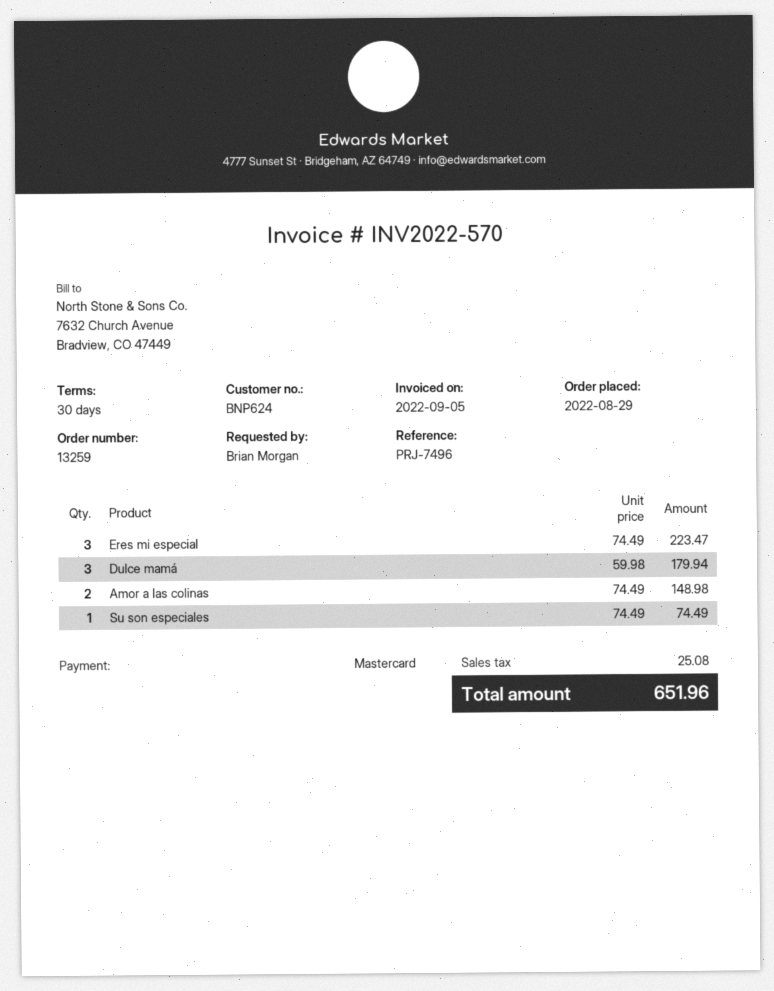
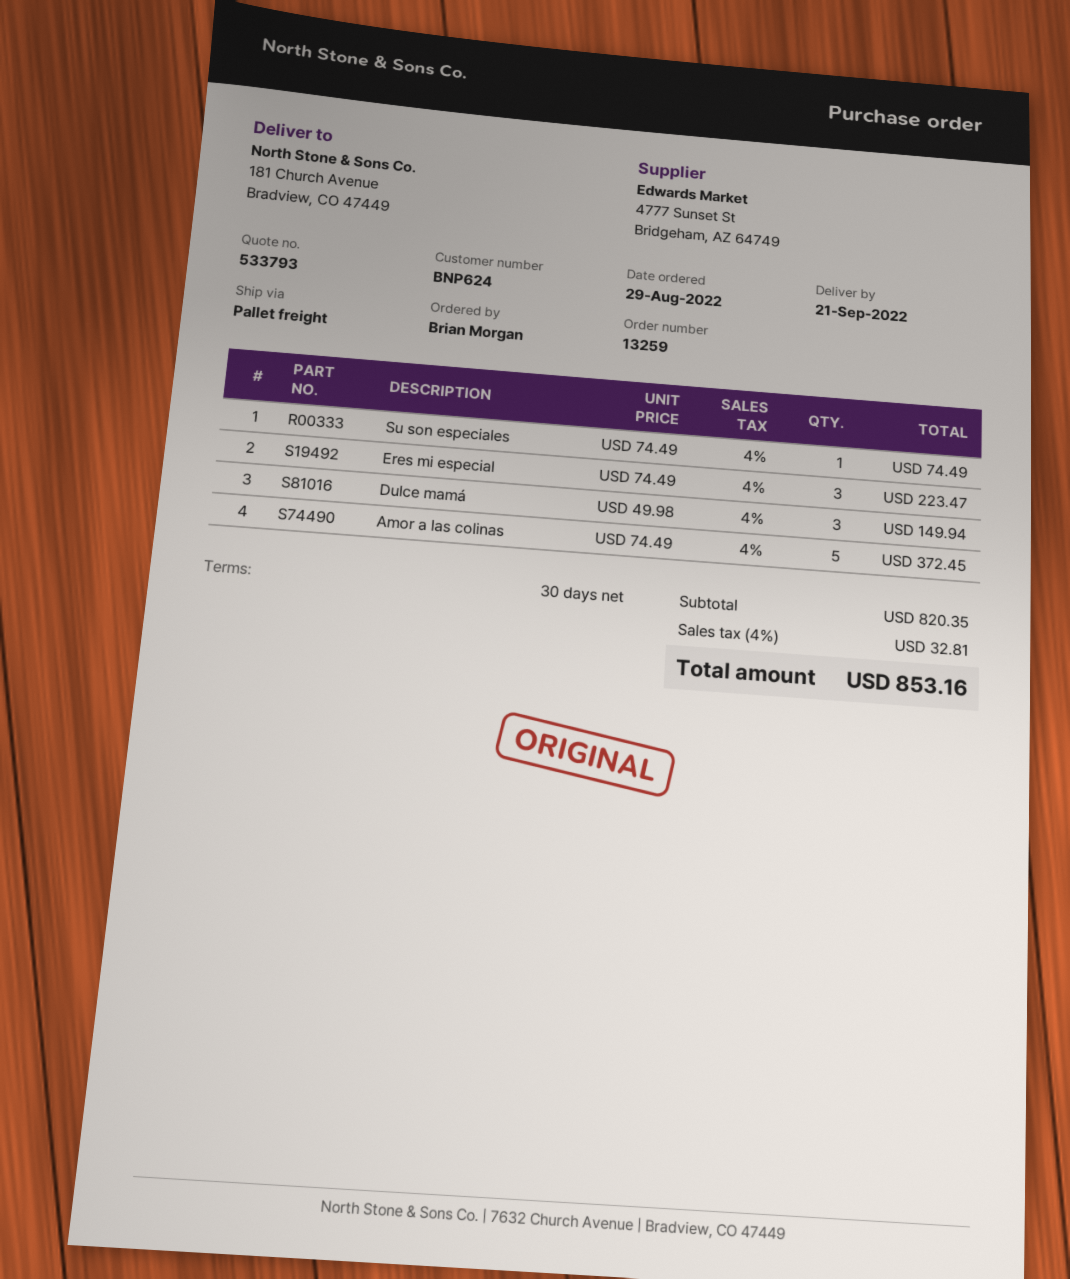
Dulce mamá: 3 x 59.98 = 179.94 -> 3 x 49.98 = 149.94
Amor a las colinas: 2 x 74.49 = 148.98 -> 5 x 74.49 = 372.45
tax: 25.08 -> 32.81
total: 651.96 -> 853.16

